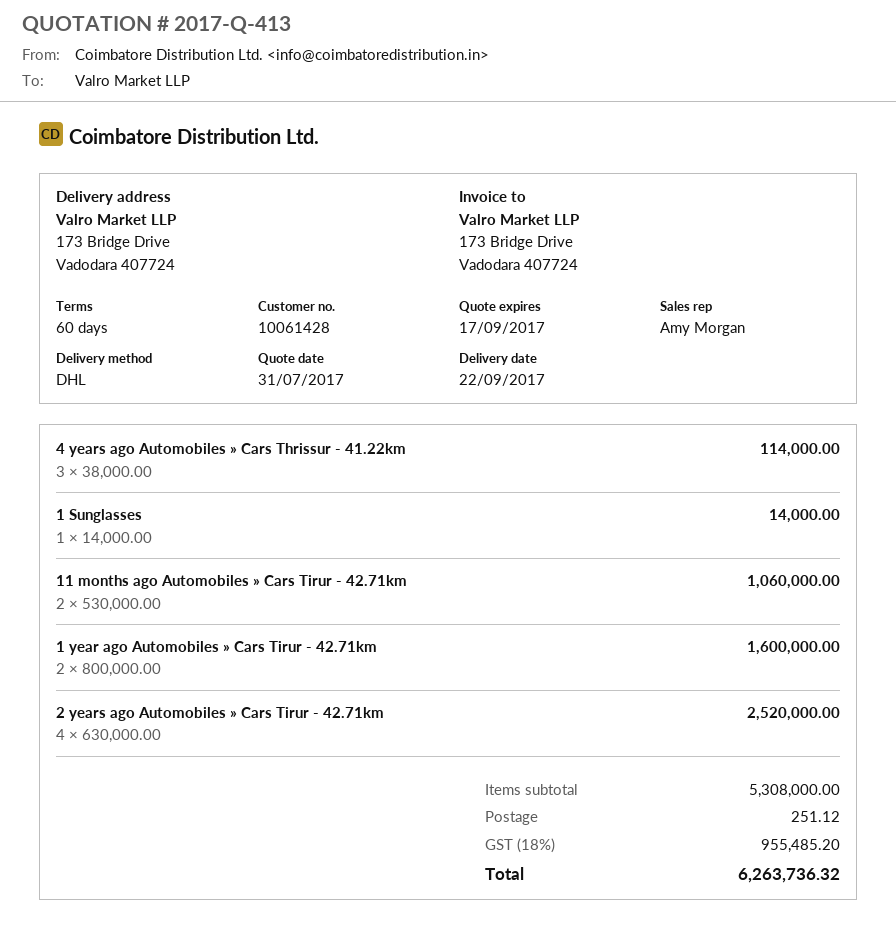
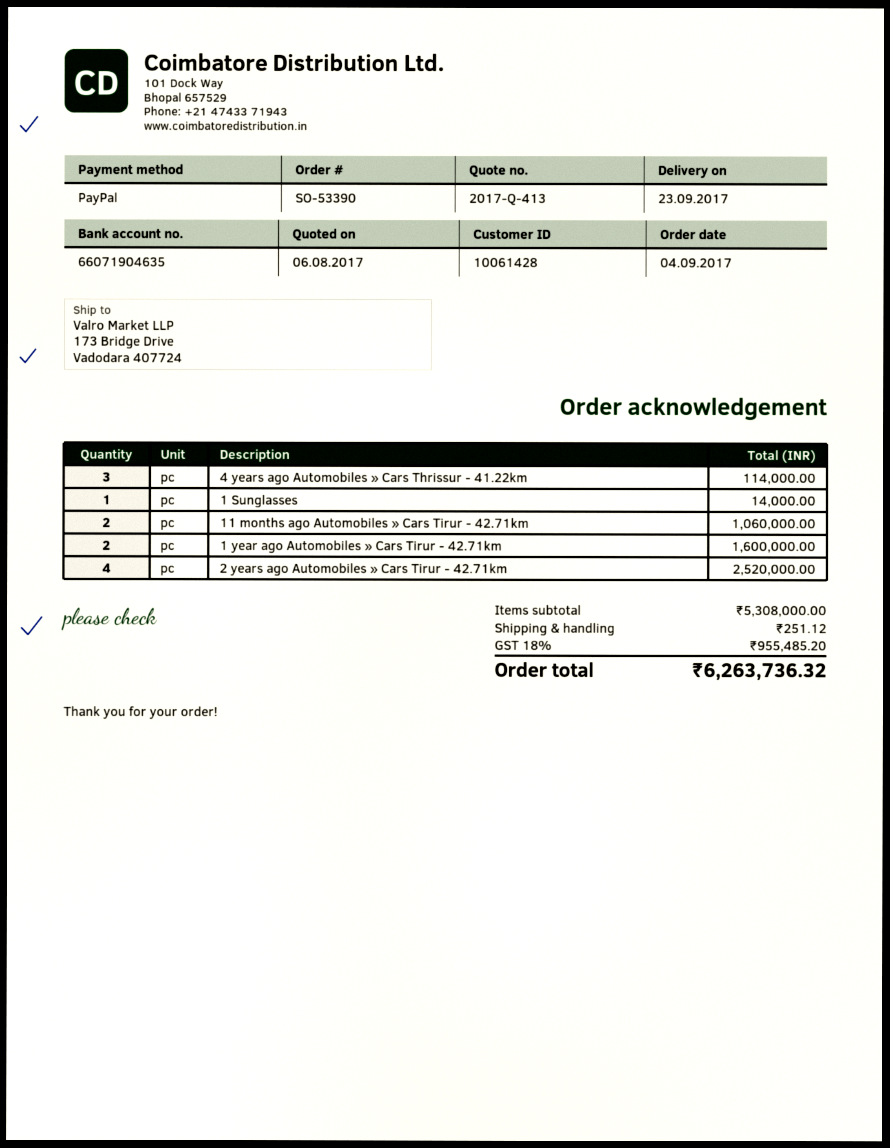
quote date: 2017-07-31 -> 2017-08-06
delivery date: 2017-09-22 -> 2017-09-23

